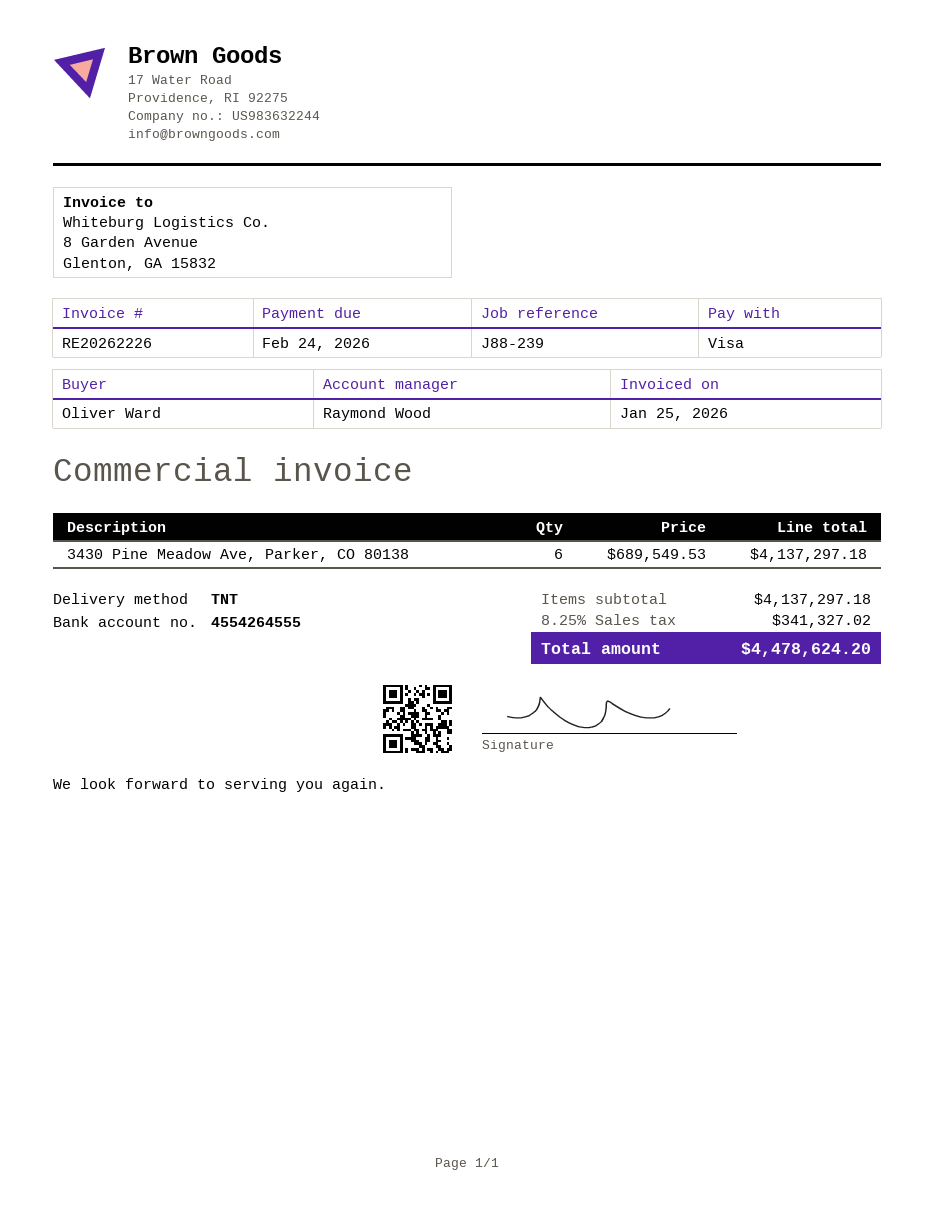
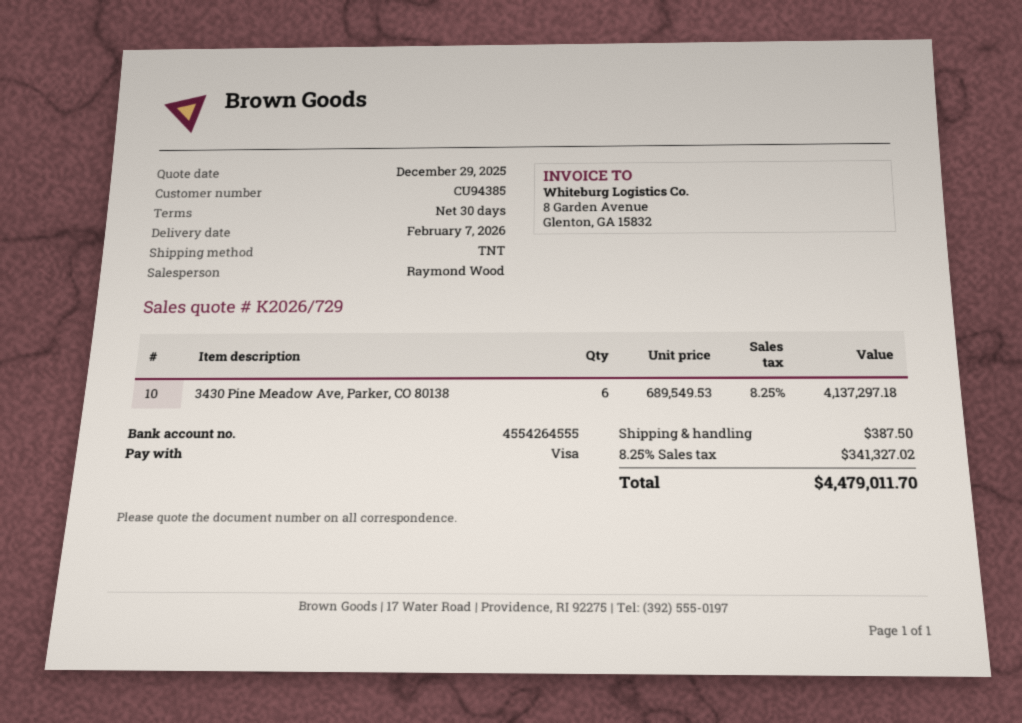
shipping: none -> 387.50
total: 4478624.20 -> 4479011.70

